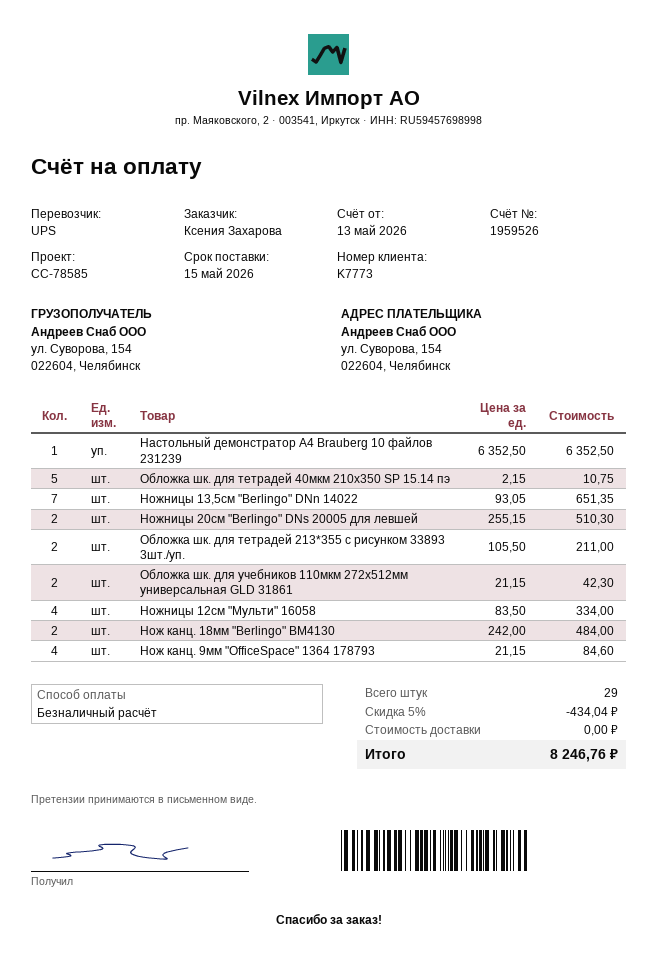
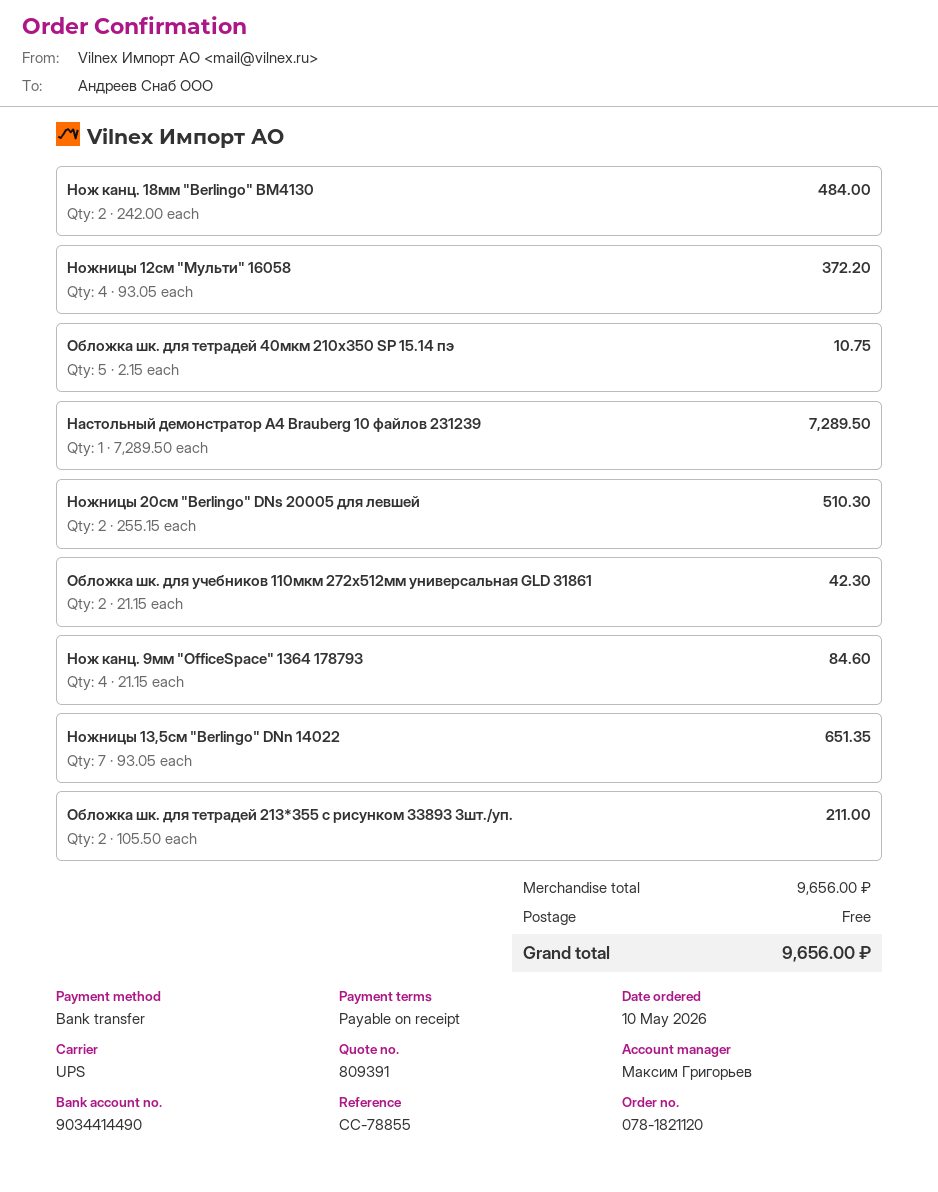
reference: CC-78585 -> CC-78855
Настольный демонстратор А4 Brauberg 10 файлов 231239: 1 x 6352.50 = 6352.50 -> 1 x 7289.50 = 7289.50
Ножницы 12см "Мульти" 16058: 4 x 83.50 = 334.00 -> 4 x 93.05 = 372.20
discount: 5% = 434.04 -> none
total: 8246.76 -> 9656.00

